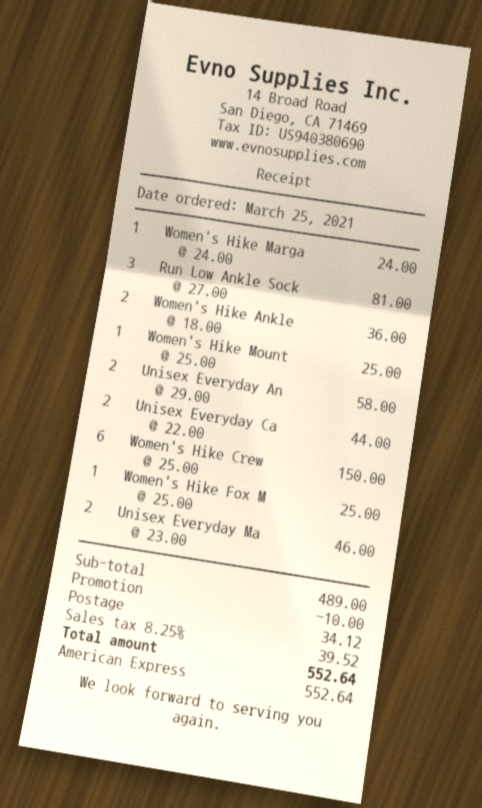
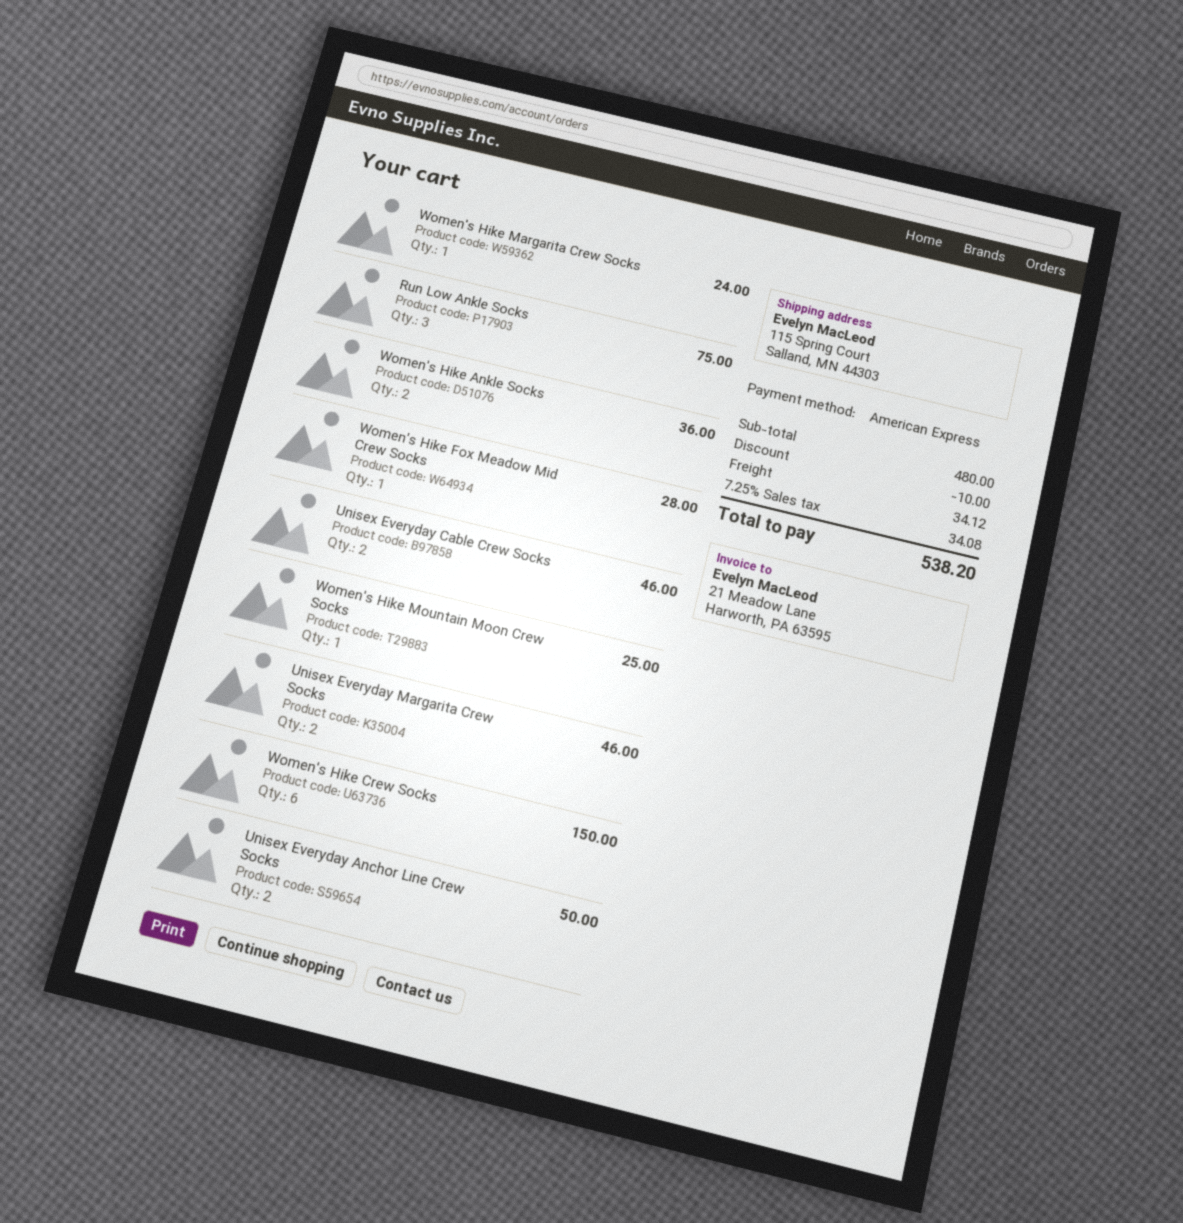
Run Low Ankle Sock: 3 for 81.00 -> 3 for 75.00
Unisex Everyday An: 2 for 58.00 -> 2 for 50.00
Unisex Everyday Ca: 2 for 44.00 -> 2 for 46.00
Women's Hike Fox M: 1 for 25.00 -> 1 for 28.00
subtotal: 489.00 -> 480.00
tax: 8.25% = 39.52 -> 7.25% = 34.08
total: 552.64 -> 538.20

